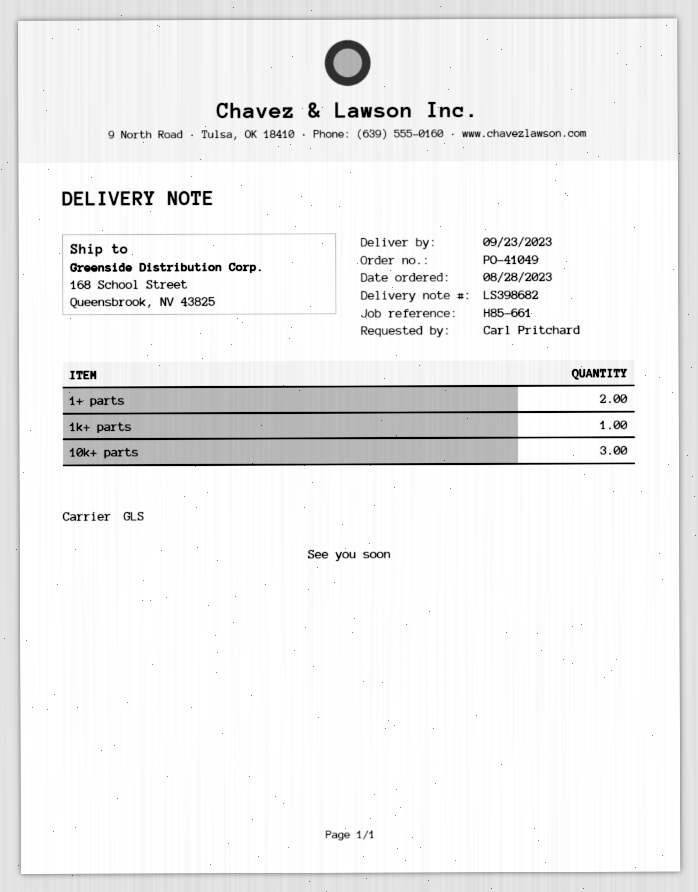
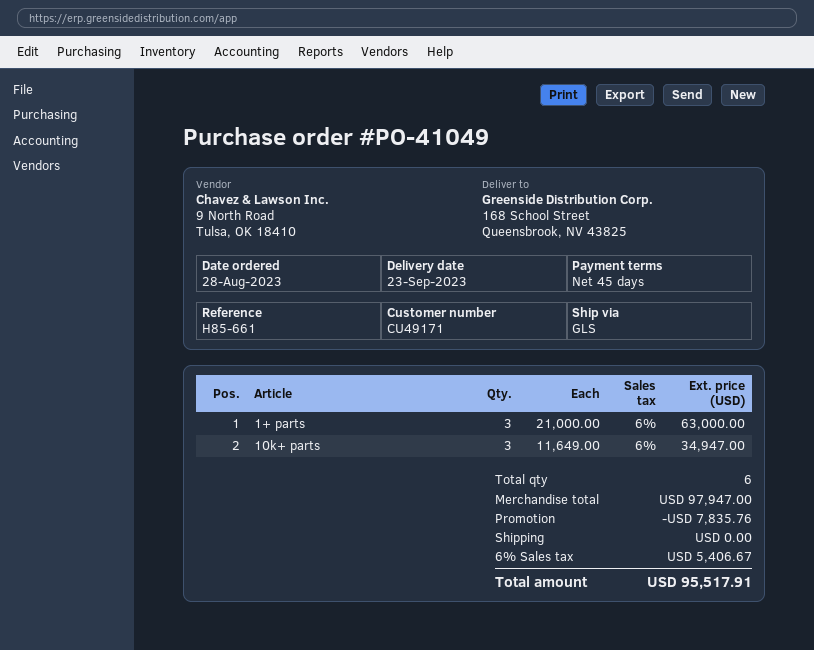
1+ parts: 2 -> 3
1k+ parts: 1 -> none

